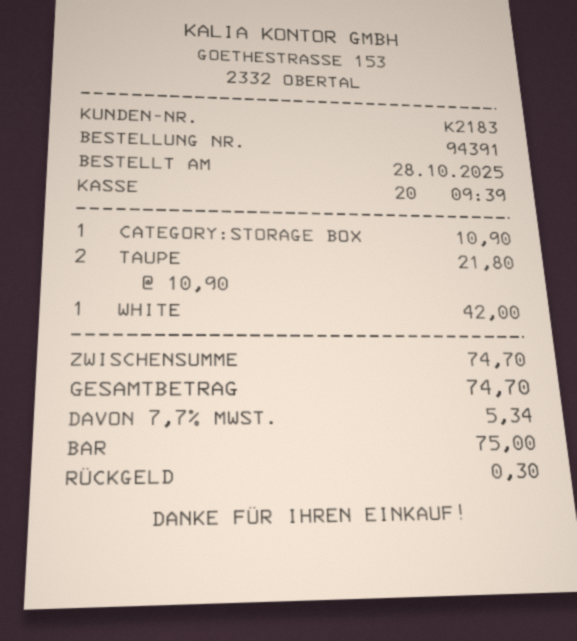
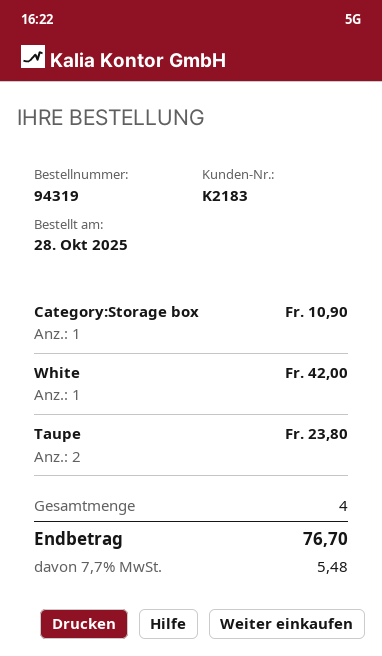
order number: 94391 -> 94319
TAUPE: 2 for 21.80 -> 2 for 23.80
tax: 7.7% = 5.34 -> 7.7% = 5.48
total: 74.70 -> 76.70

